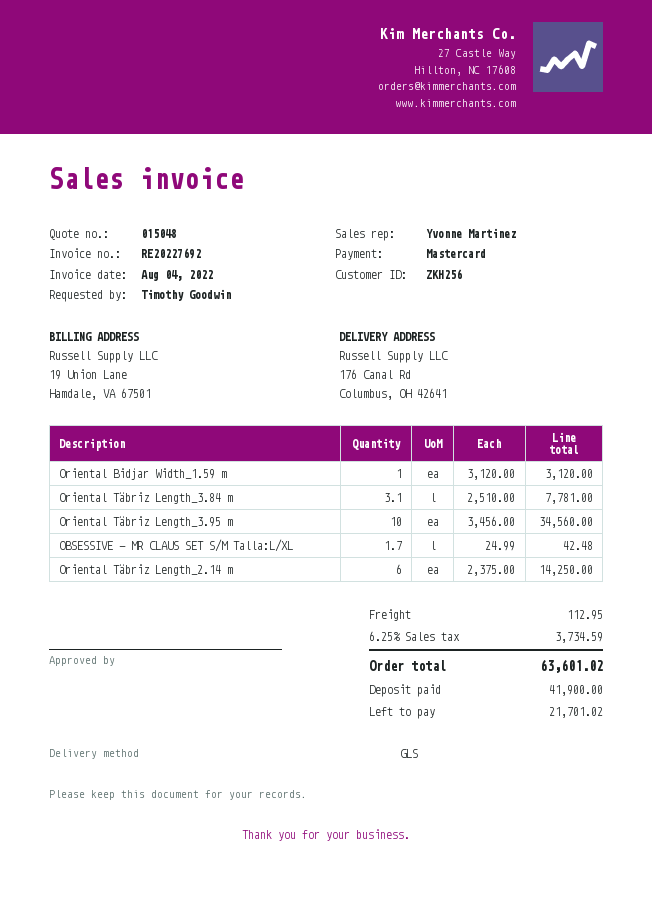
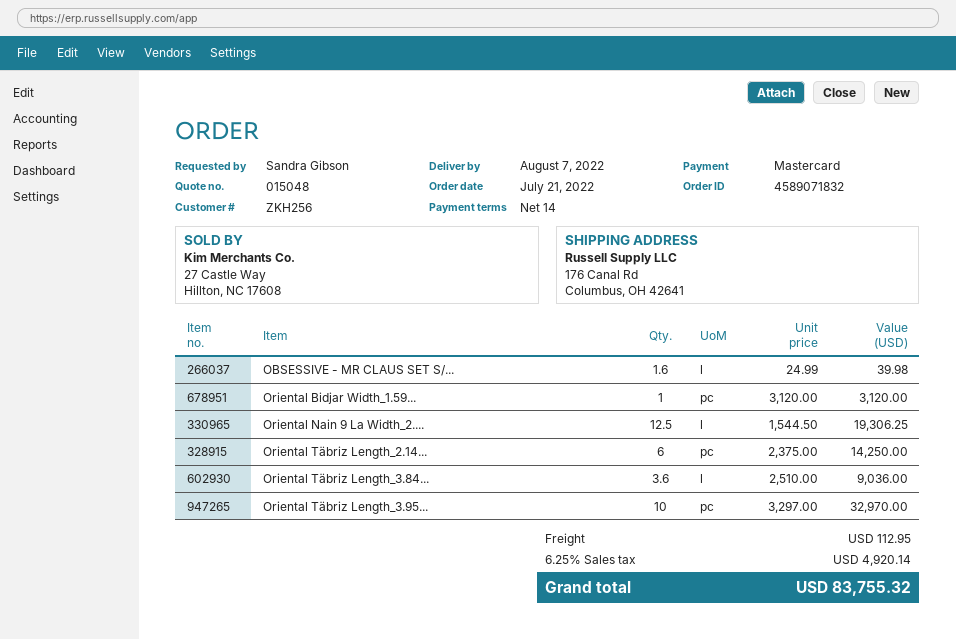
ordered by: Timothy Goodwin -> Sandra Gibson
Oriental Täbriz Length_3.84 m: 3.1 x 2510.00 = 7781.00 -> 3.6 x 2510.00 = 9036.00
Oriental Täbriz Length_3.95 m: 10 x 3456.00 = 34560.00 -> 10 x 3297.00 = 32970.00
OBSESSIVE - MR CLAUS SET S/M Talla:L/XL: 1.7 x 24.99 = 42.48 -> 1.6 x 24.99 = 39.98
Oriental Nain 9 La Width_2....: none -> 12.5 x 1544.50 = 19306.25
tax: 6.25% = 3734.59 -> 6.25% = 4920.14
total: 63601.02 -> 83755.32

